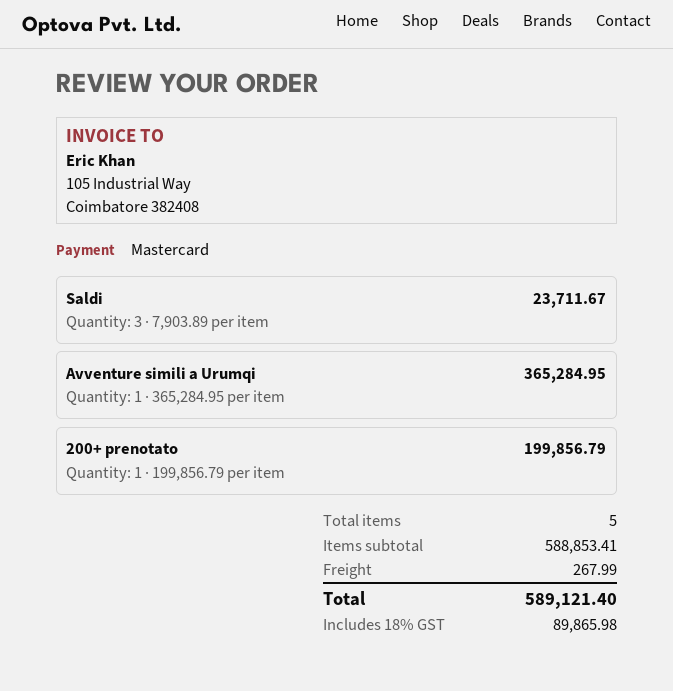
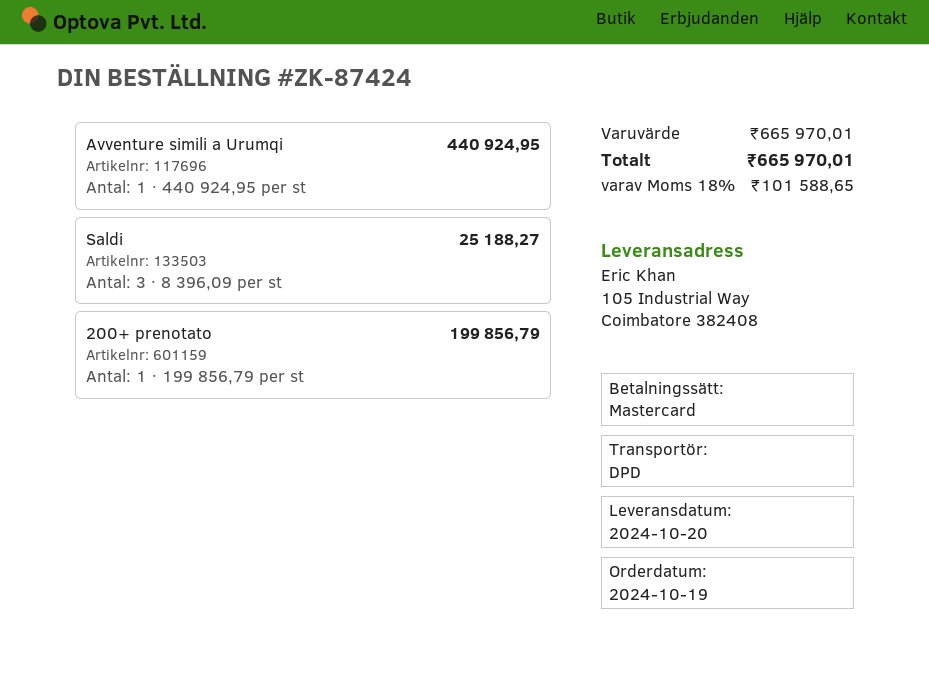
Saldi: 3 x 7903.89 = 23711.67 -> 3 x 8396.09 = 25188.27
Avventure simili a Urumqi: 1 x 365284.95 = 365284.95 -> 1 x 440924.95 = 440924.95
subtotal: 588853.41 -> 665970.01
shipping: 267.99 -> none
tax: 18% = 89865.98 -> 18% = 101588.65
total: 589121.40 -> 665970.01

